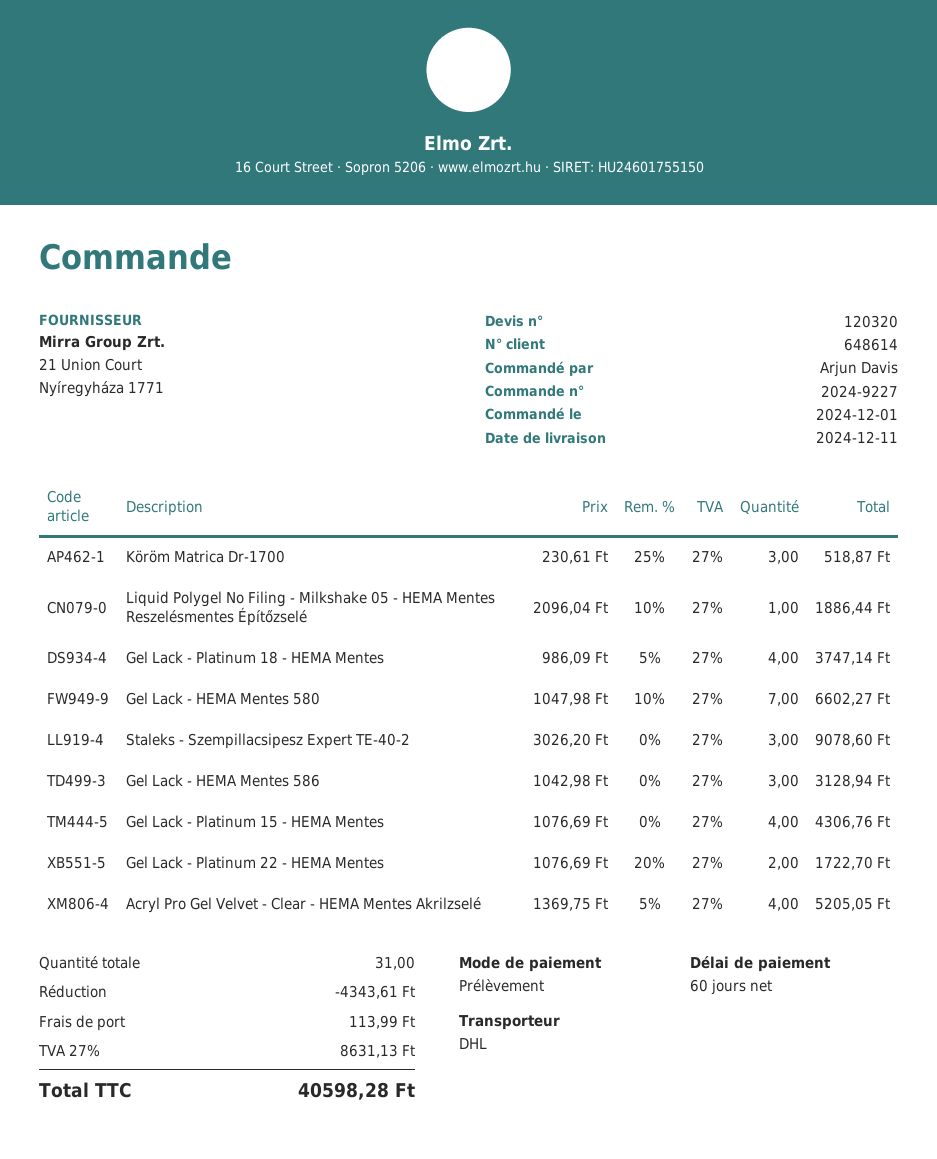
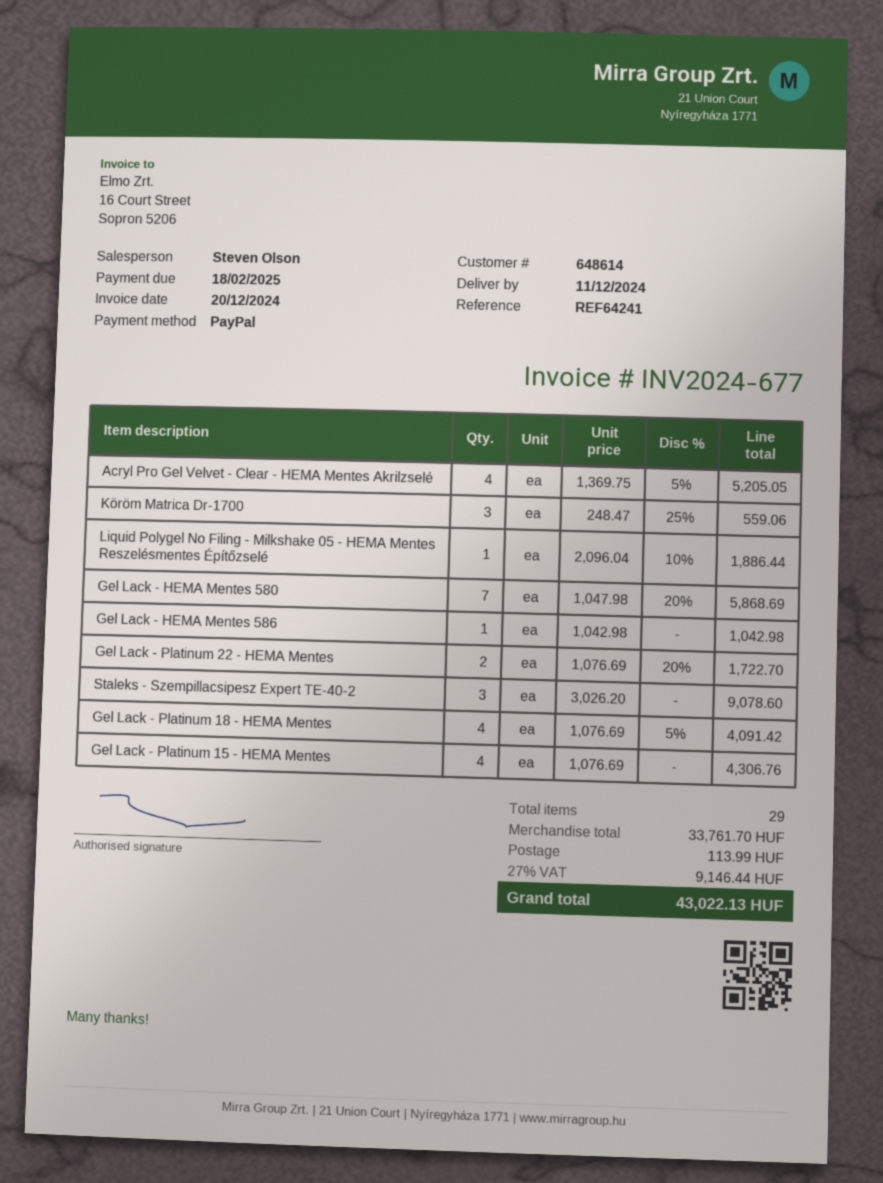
payment method: direct debit -> PayPal
Köröm Matrica Dr-1700: 3 x 230.61 - 25% = 518.87 -> 3 x 248.47 - 25% = 559.06
Gel Lack - Platinum 18 - HEMA Mentes: 4 x 986.09 - 5% = 3747.14 -> 4 x 1076.69 - 5% = 4091.42
Gel Lack - HEMA Mentes 580: 7 x 1047.98 - 10% = 6602.27 -> 7 x 1047.98 - 20% = 5868.69
Gel Lack - HEMA Mentes 586: 3 x 1042.98 = 3128.94 -> 1 x 1042.98 = 1042.98
total quantity: 31 -> 29
discount: 4343.61 -> none
tax: 27% = 8631.13 -> 27% = 9146.44
total: 40598.28 -> 43022.13

